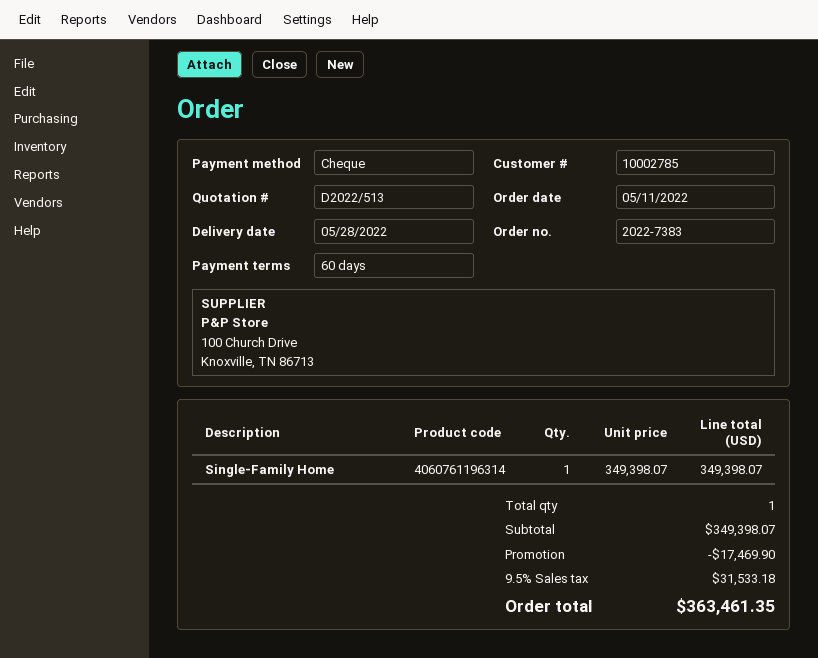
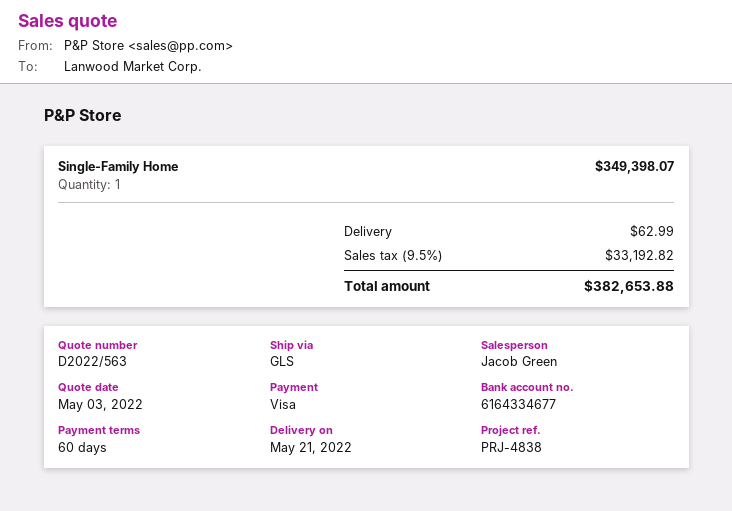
quote number: D2022/513 -> D2022/563
delivery date: 2022-05-28 -> 2022-05-21
payment method: cheque -> Visa
discount: 17469.90 -> none
shipping: none -> 62.99
tax: 9.5% = 31533.18 -> 9.5% = 33192.82
total: 363461.35 -> 382653.88

